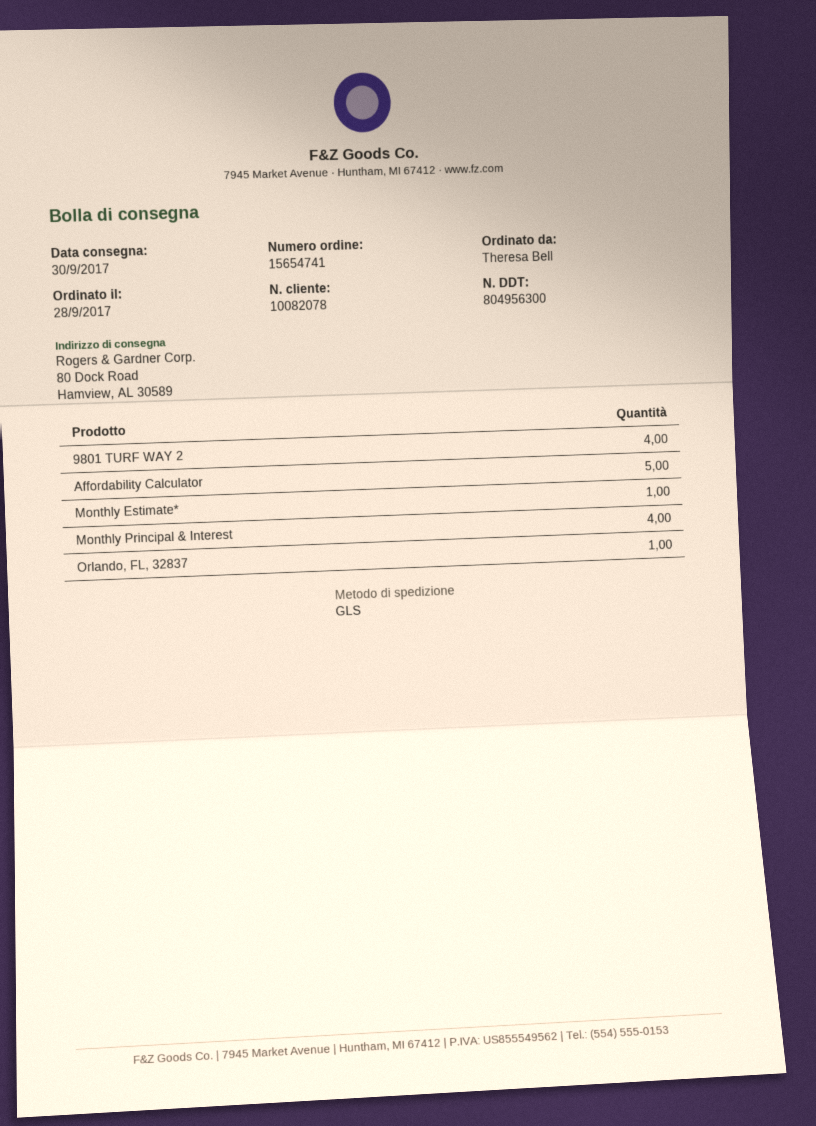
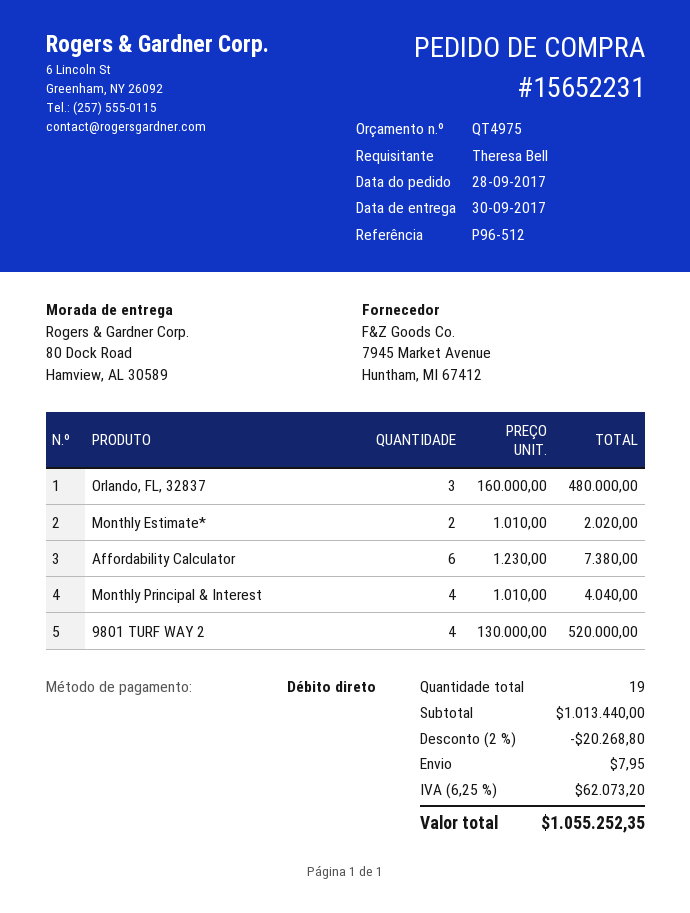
order number: 15654741 -> 15652231
Affordability Calculator: 5 -> 6
Monthly Estimate*: 1 -> 2
Orlando, FL, 32837: 1 -> 3

